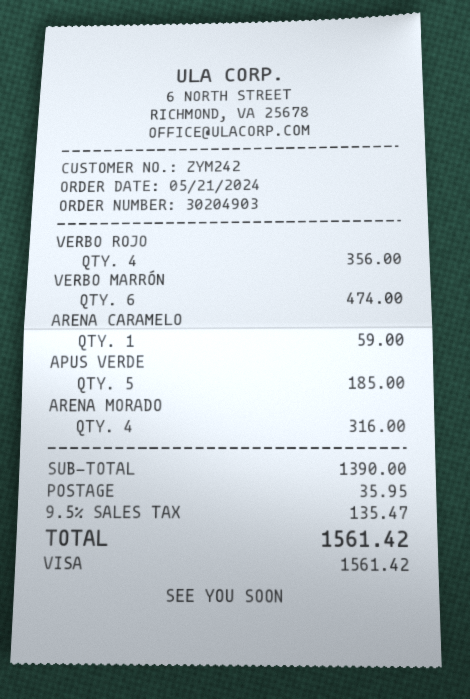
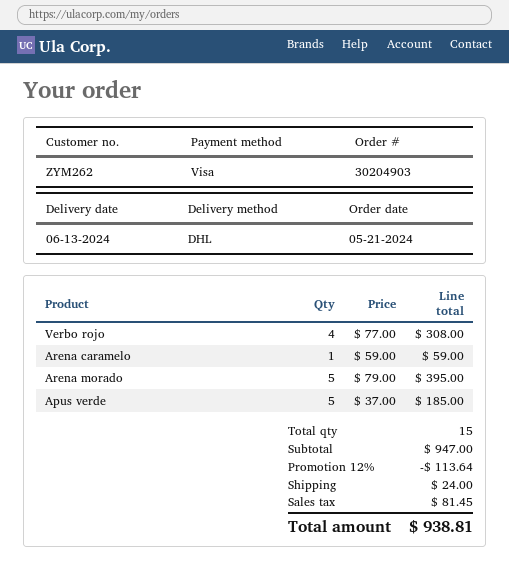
customer number: ZYM242 -> ZYM262
VERBO ROJO: 4 for 356.00 -> 4 for 308.00
VERBO MARRÓN: 6 for 474.00 -> none
ARENA MORADO: 4 for 316.00 -> 5 for 395.00
subtotal: 1390.00 -> 947.00
discount: none -> 12% = 113.64
shipping: 35.95 -> 24.00
tax: 135.47 -> 81.45
total: 1561.42 -> 938.81

